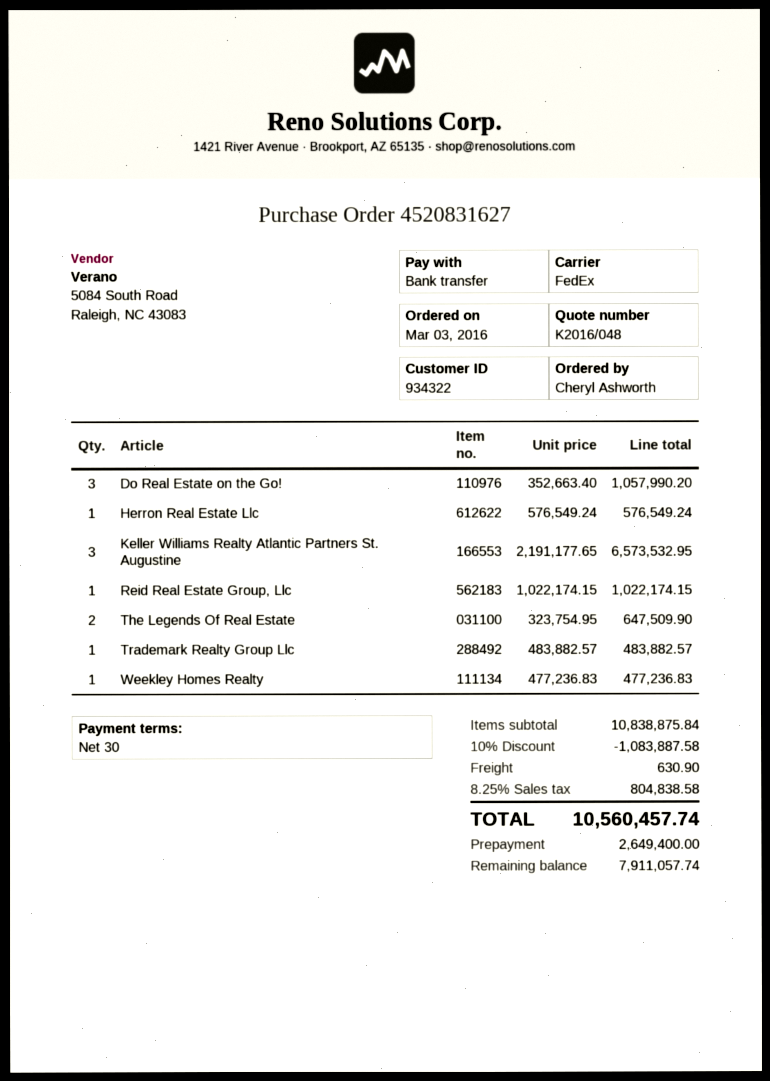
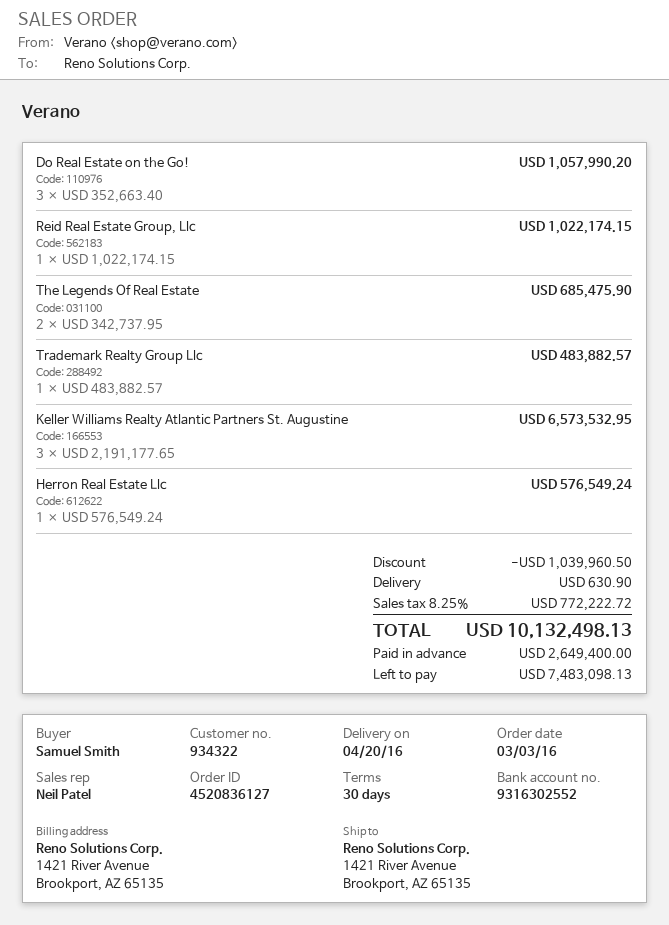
order number: 4520831627 -> 4520836127
ordered by: Cheryl Ashworth -> Samuel Smith
The Legends Of Real Estate: 2 x 323754.95 = 647509.90 -> 2 x 342737.95 = 685475.90
Weekley Homes Realty: 1 x 477236.83 = 477236.83 -> none
discount: 1083887.58 -> 1039960.50
tax: 8.25% = 804838.58 -> 8.25% = 772222.72
total: 10560457.74 -> 10132498.13
balance: 7911057.74 -> 7483098.13

